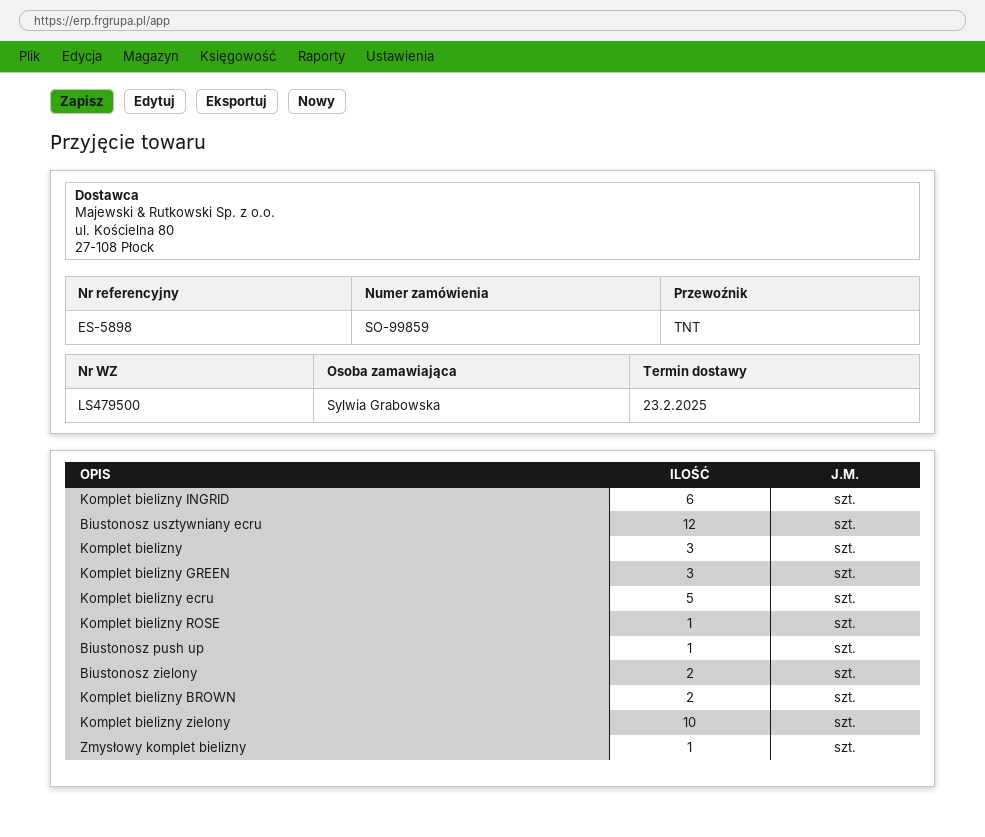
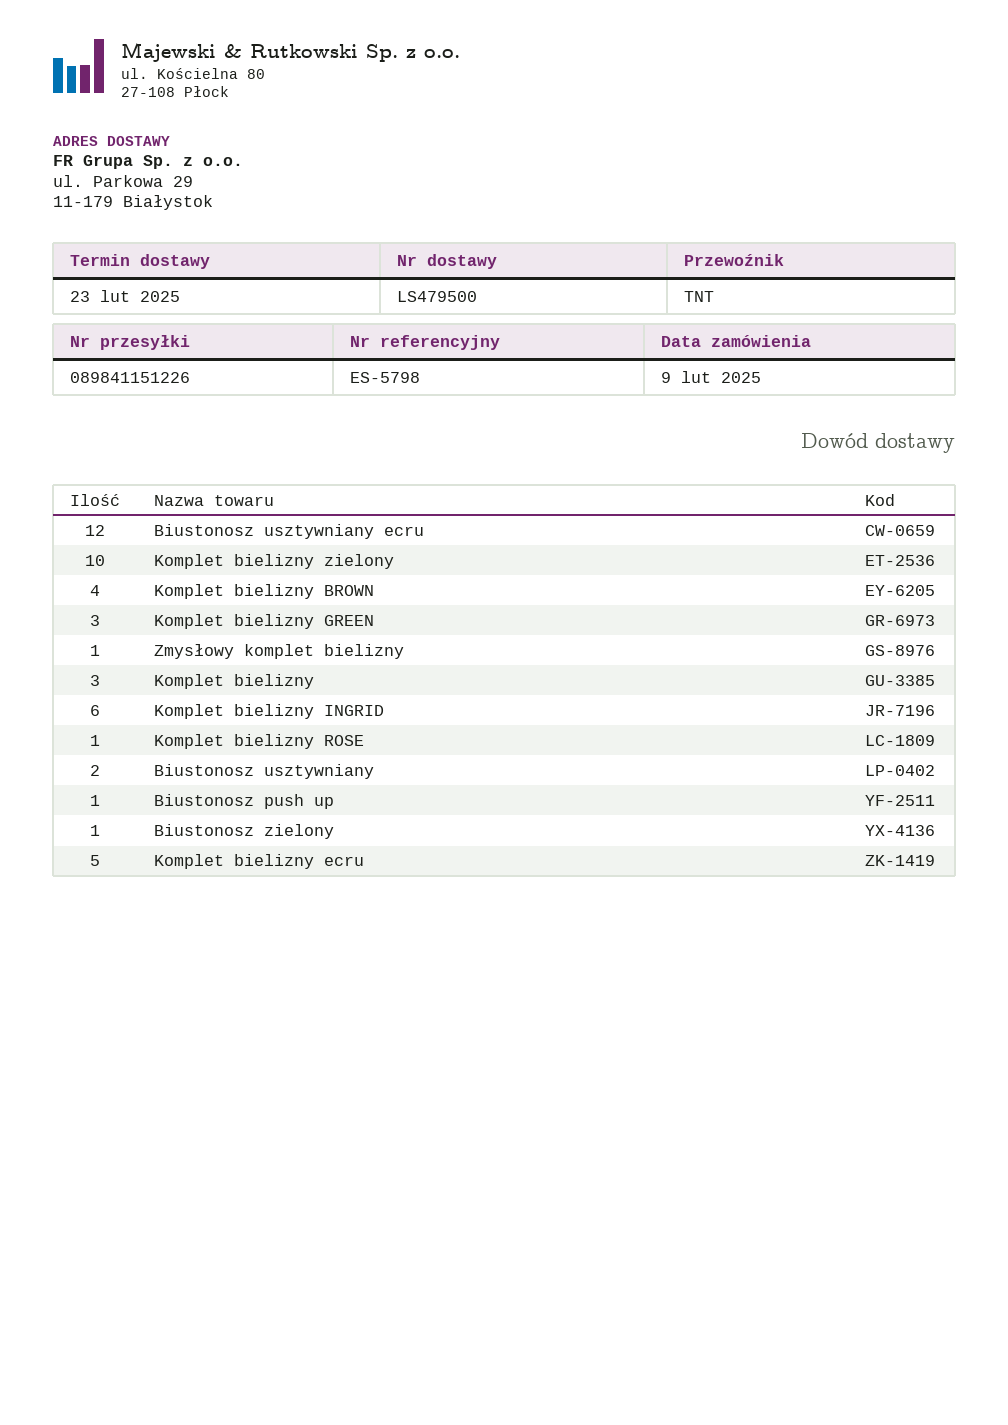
reference: ES-5898 -> ES-5798
Biustonosz zielony: 2 -> 1
Komplet bielizny BROWN: 2 -> 4
Biustonosz usztywniany: none -> 2

